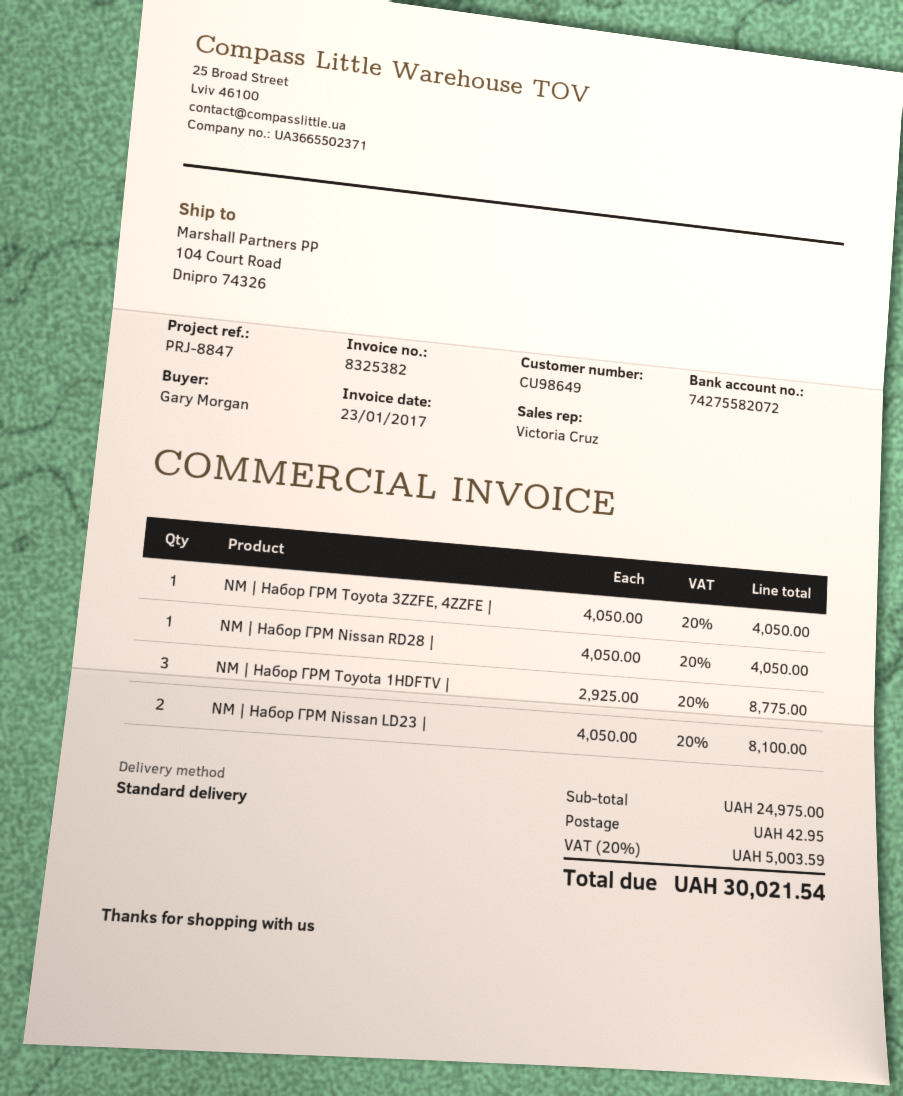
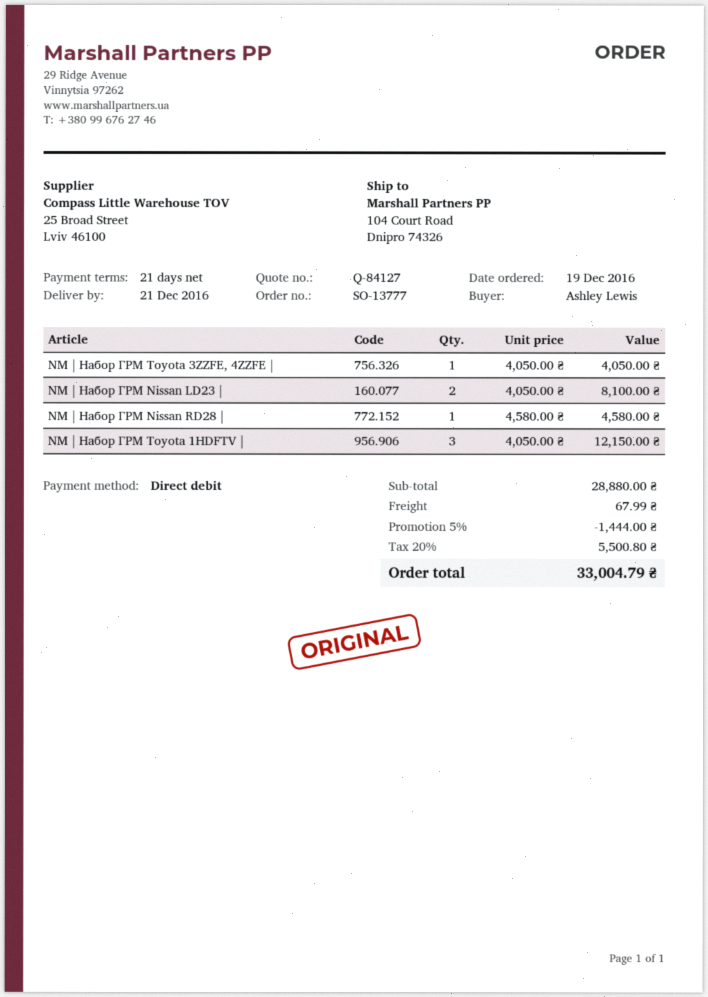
ordered by: Gary Morgan -> Ashley Lewis
NM | Набор ГРМ Nissan RD28 |: 1 x 4050.00 = 4050.00 -> 1 x 4580.00 = 4580.00
NM | Набор ГРМ Toyota 1HDFTV |: 3 x 2925.00 = 8775.00 -> 3 x 4050.00 = 12150.00
subtotal: 24975.00 -> 28880.00
discount: none -> 5% = 1444.00
shipping: 42.95 -> 67.99
tax: 20% = 5003.59 -> 20% = 5500.80
total: 30021.54 -> 33004.79

